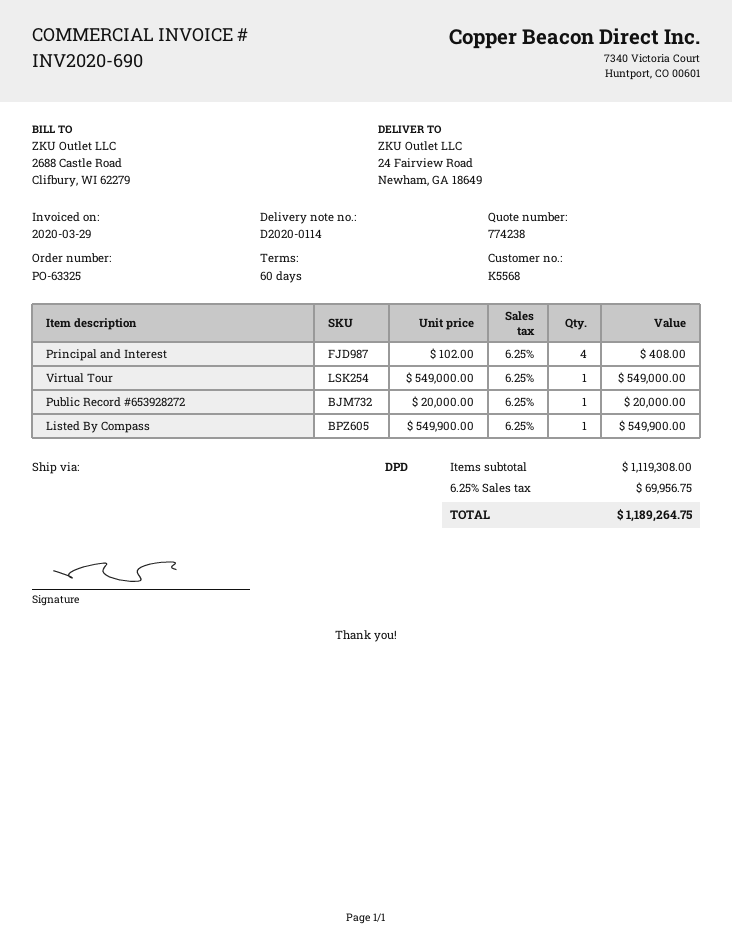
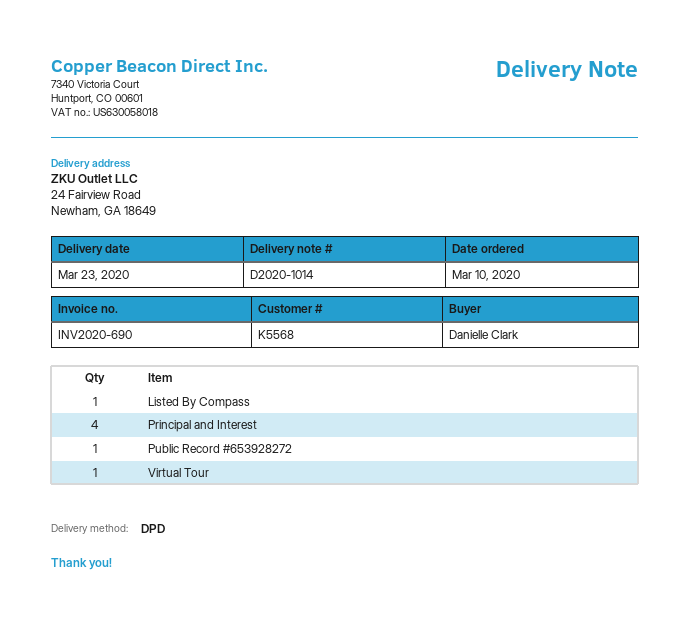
delivery note number: D2020-0114 -> D2020-1014

